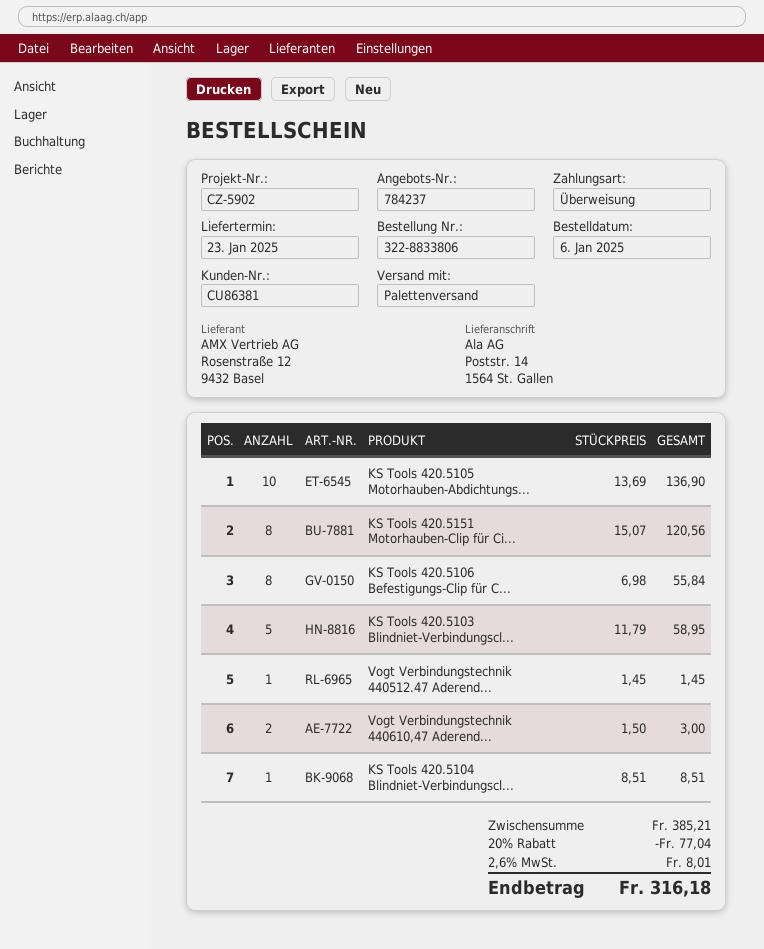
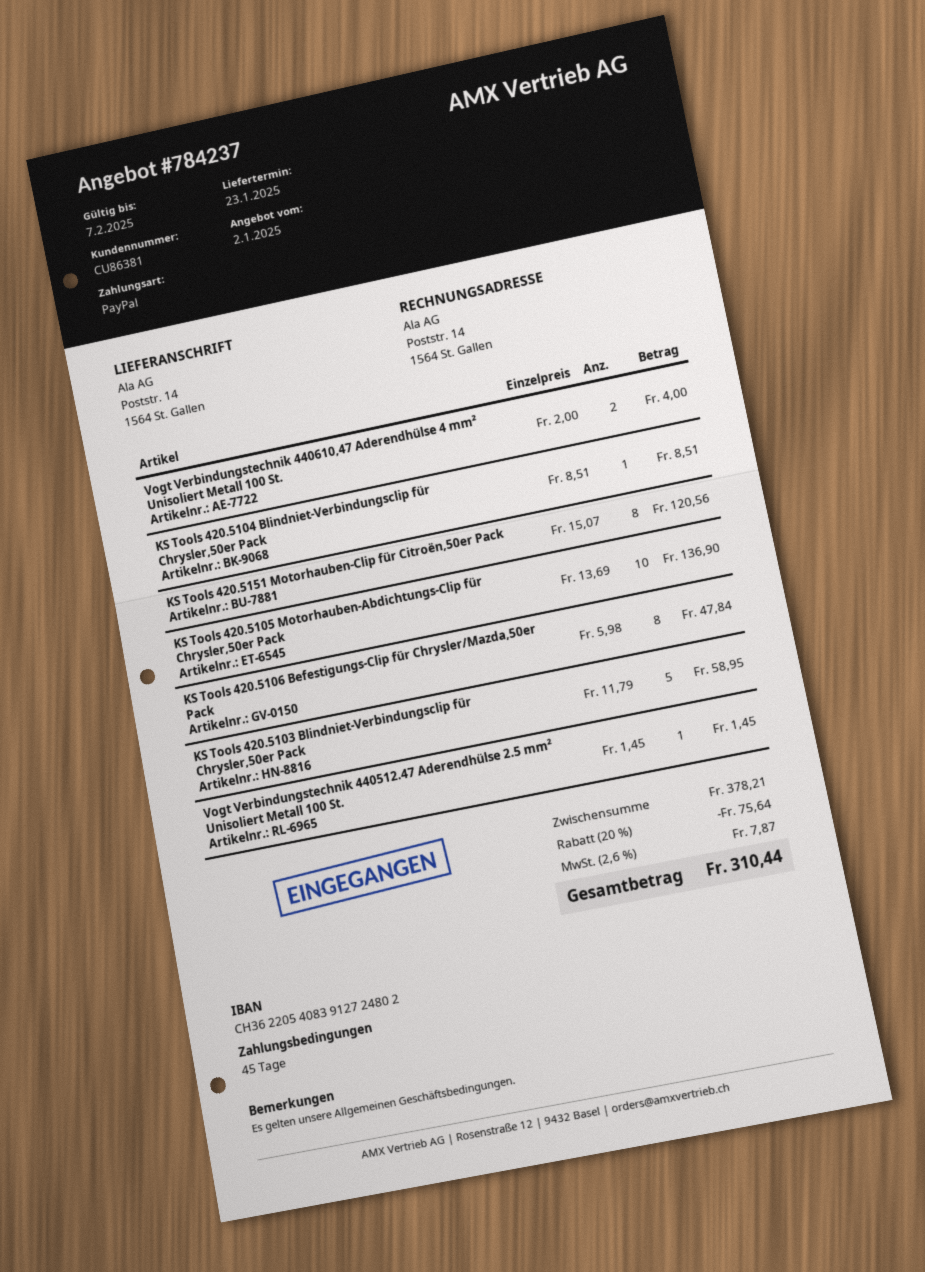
payment method: bank transfer -> PayPal
KS Tools 420.5106 Befestigungs-Clip für C...: 8 x 6.98 = 55.84 -> 8 x 5.98 = 47.84
Vogt Verbindungstechnik 440610,47 Aderend...: 2 x 1.50 = 3.00 -> 2 x 2.00 = 4.00
subtotal: 385.21 -> 378.21
discount: 20% = 77.04 -> 20% = 75.64
tax: 2.6% = 8.01 -> 2.6% = 7.87
total: 316.18 -> 310.44

